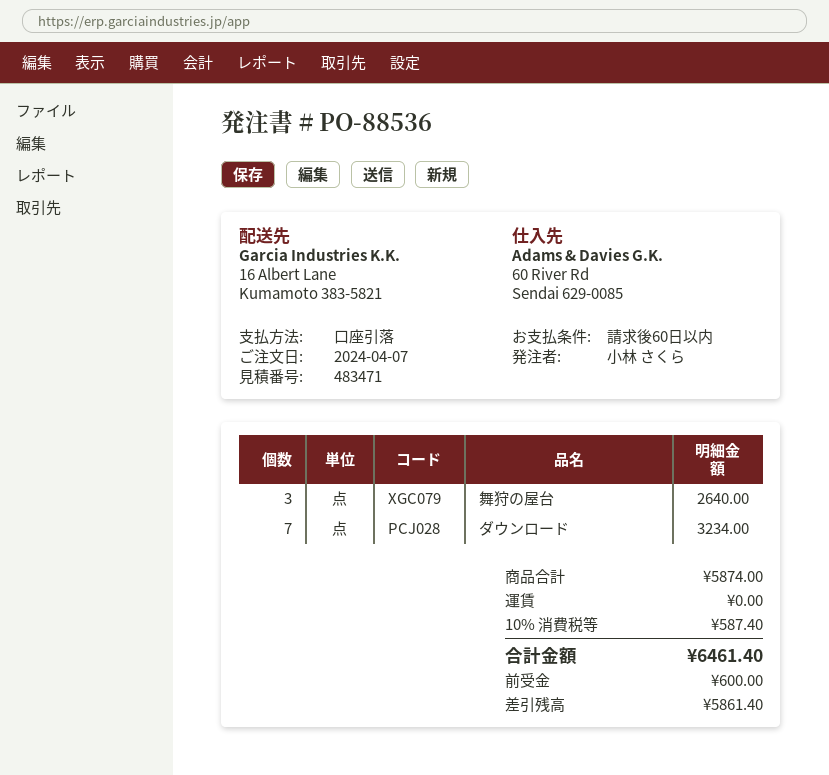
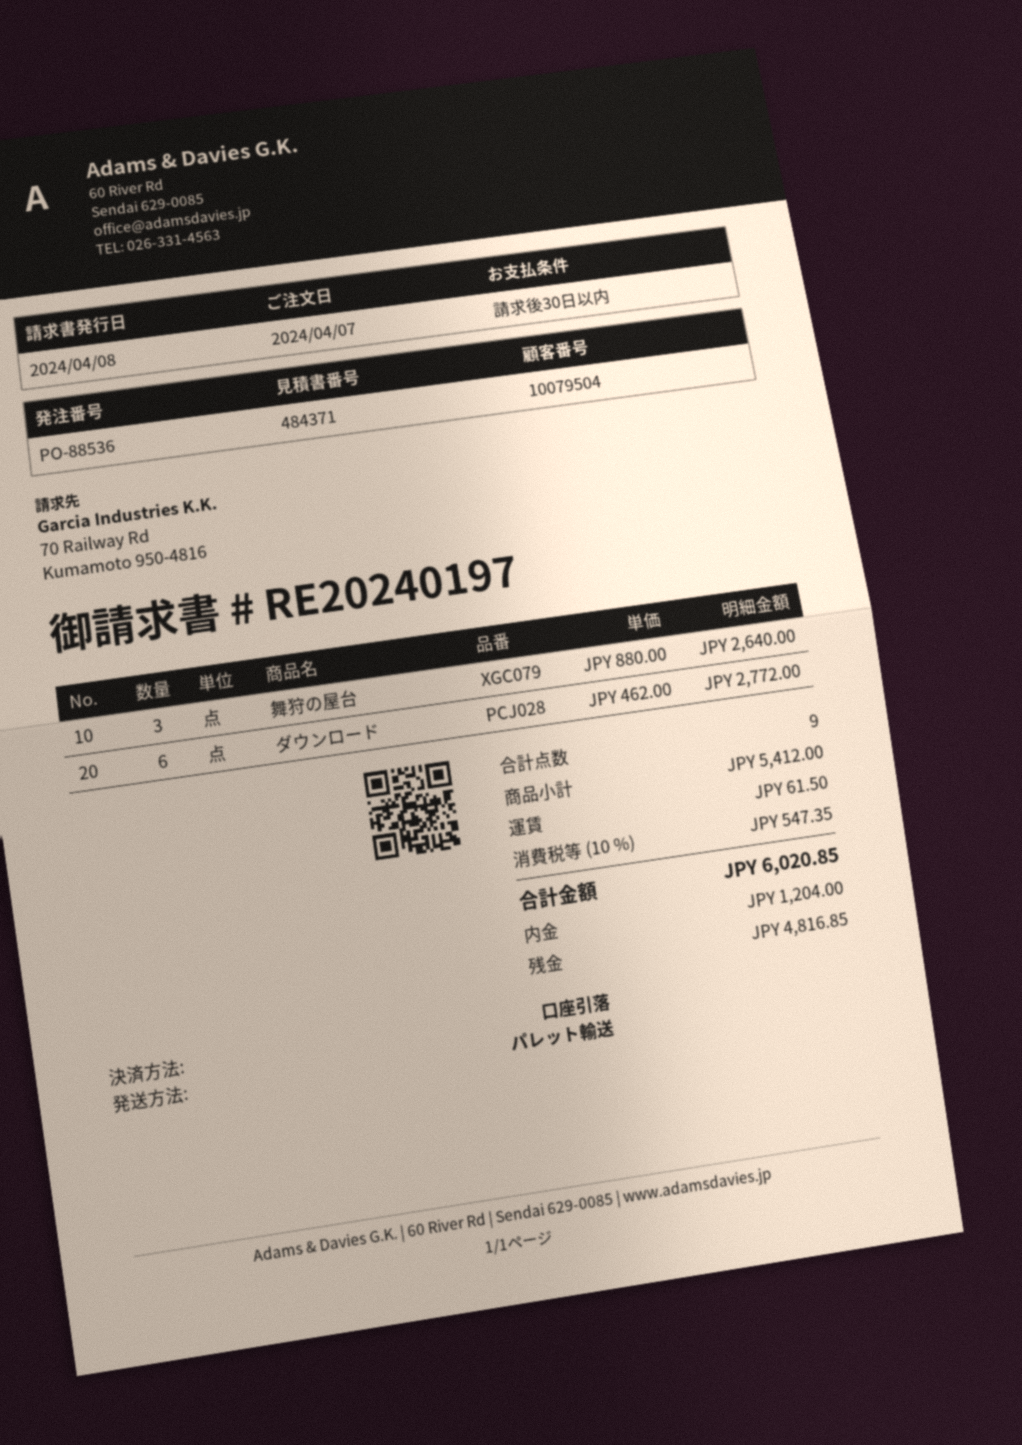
quote number: 483471 -> 484371
payment terms: 60 days -> 30 days
ダウンロード: 7 for 3234.00 -> 6 for 2772.00
subtotal: 5874.00 -> 5412.00
shipping: 0.00 -> 61.50
tax: 10% = 587.40 -> 10% = 547.35
total: 6461.40 -> 6020.85
deposit: 600.00 -> 1204.00
balance: 5861.40 -> 4816.85

